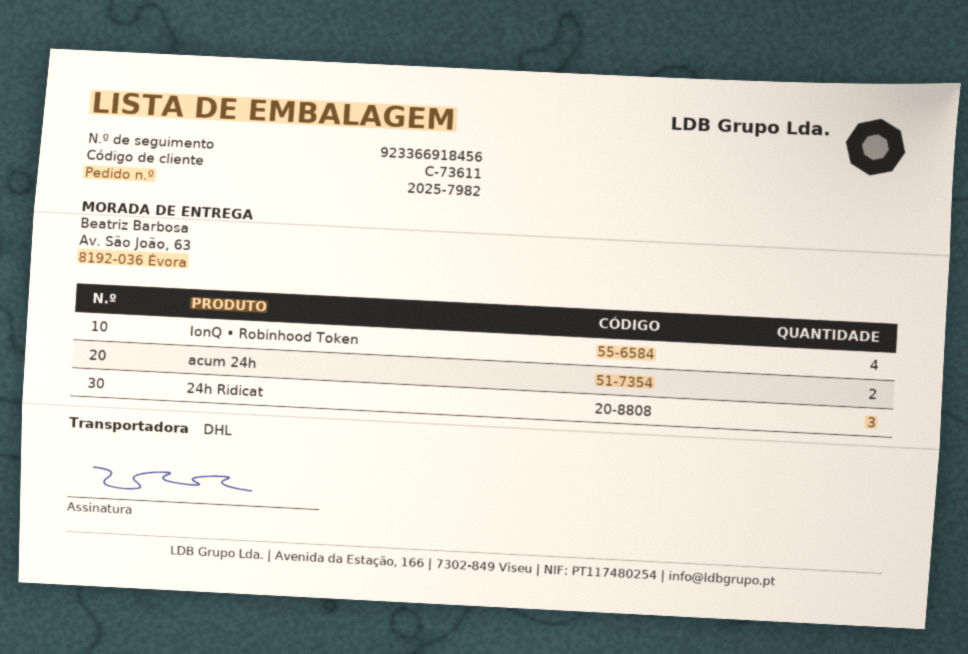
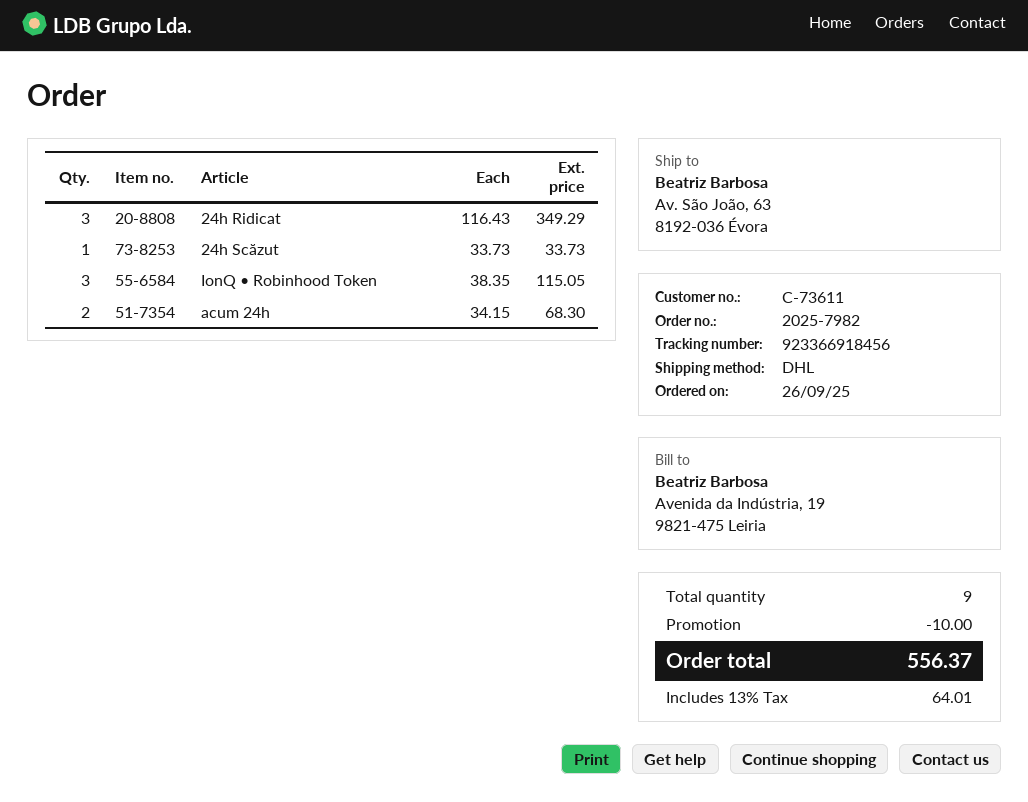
IonQ • Robinhood Token: 4 -> 3
24h Scăzut: none -> 1

